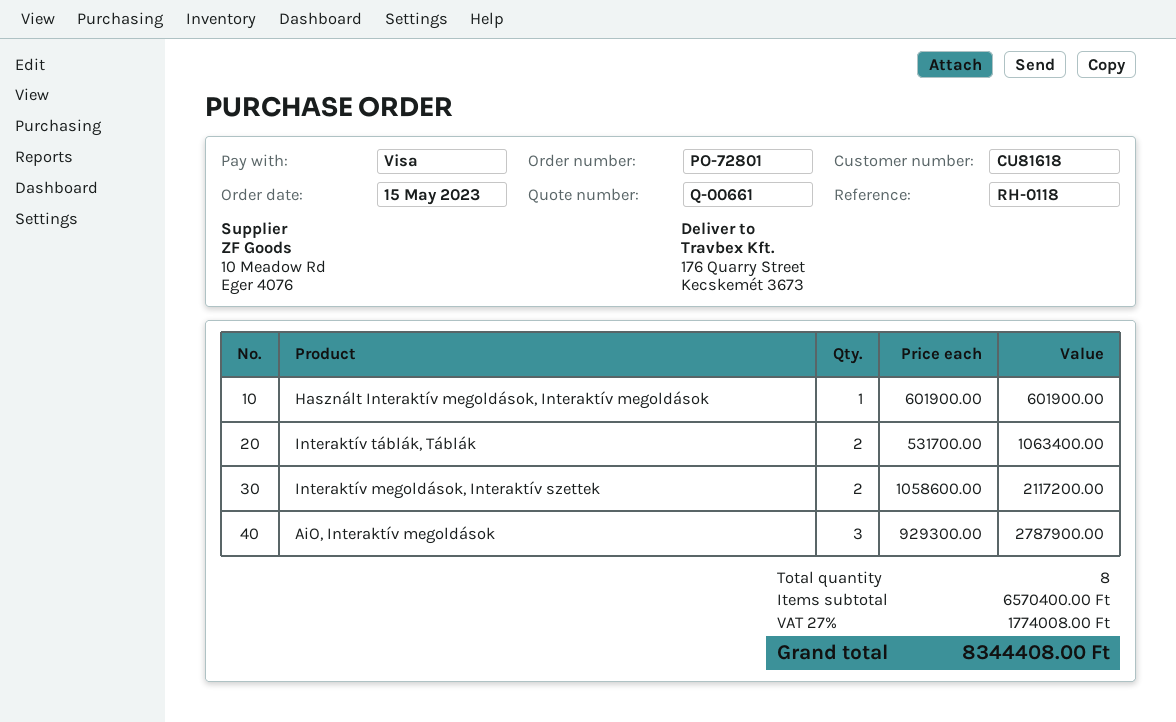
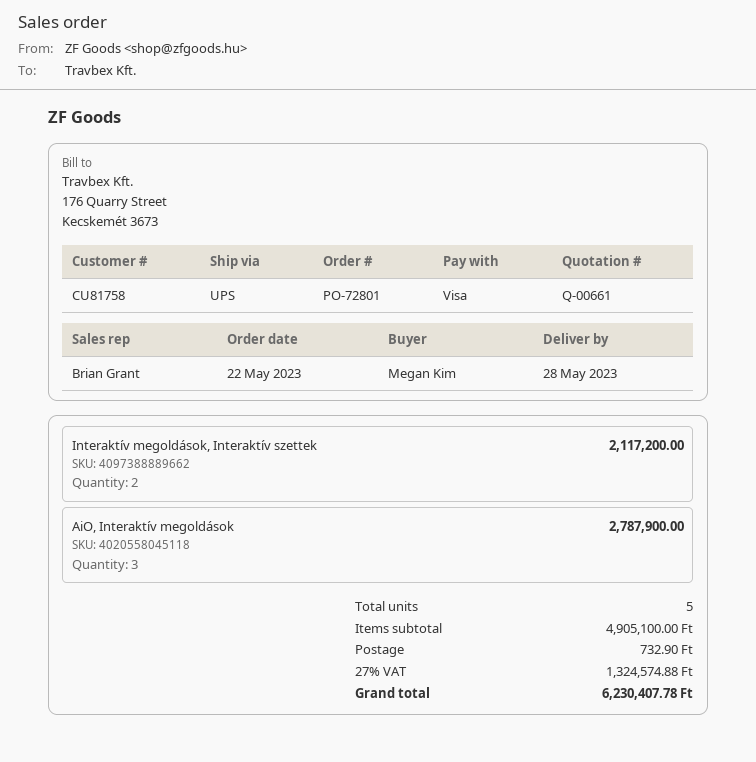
order date: 2023-05-15 -> 2023-05-22
customer number: CU81618 -> CU81758
Használt Interaktív megoldások, Interaktív megoldások: 1 for 601900.00 -> none
Interaktív táblák, Táblák: 2 for 1063400.00 -> none
total quantity: 8 -> 5
subtotal: 6570400.00 -> 4905100.00
shipping: none -> 732.90
tax: 27% = 1774008.00 -> 27% = 1324574.88
total: 8344408.00 -> 6230407.78

